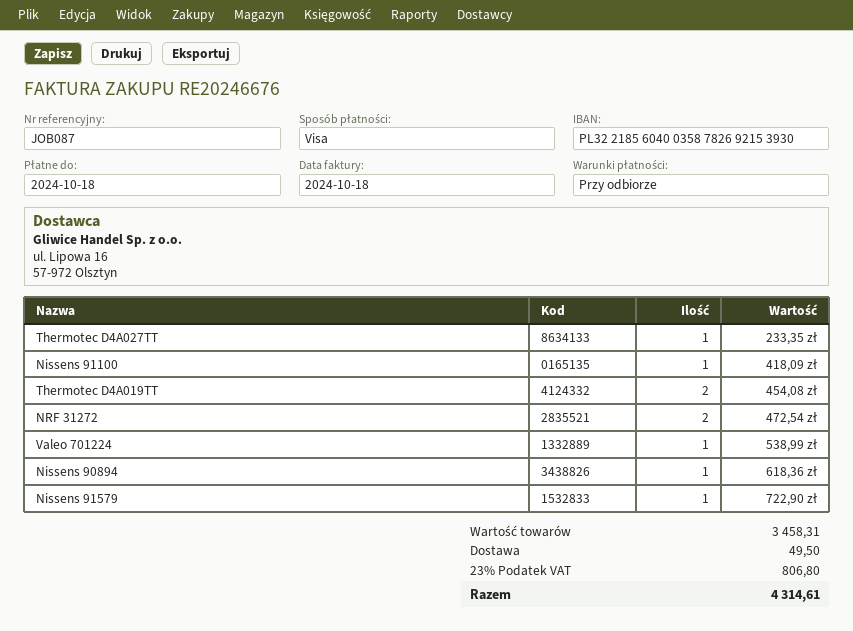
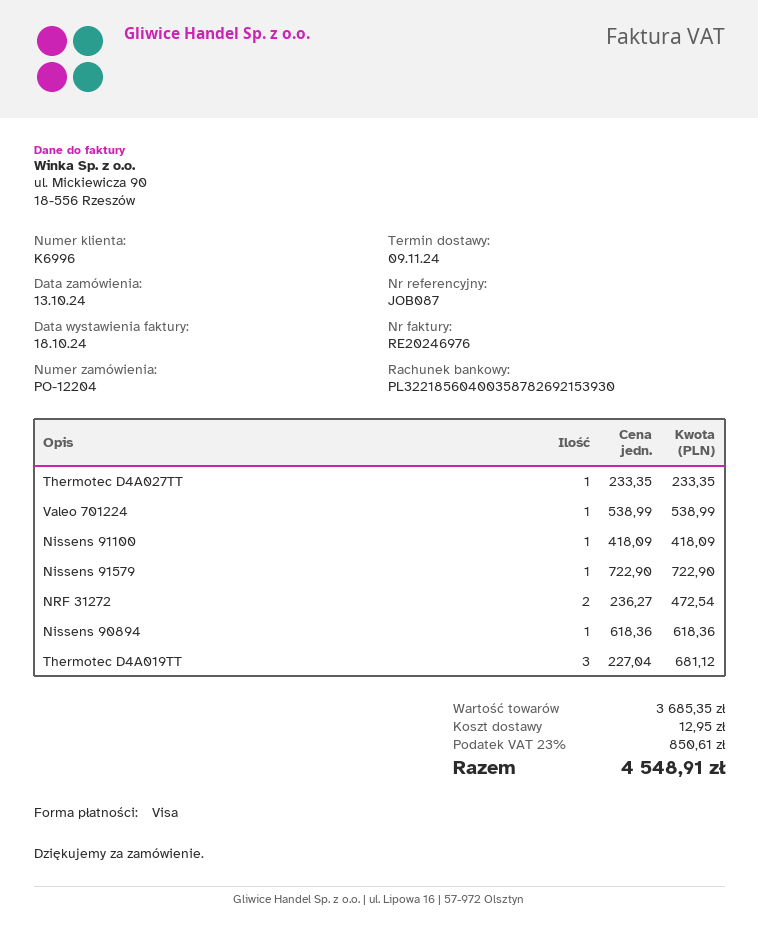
invoice number: RE20246676 -> RE20246976
Thermotec D4A019TT: 2 for 454.08 -> 3 for 681.12
subtotal: 3458.31 -> 3685.35
shipping: 49.50 -> 12.95
tax: 23% = 806.80 -> 23% = 850.61
total: 4314.61 -> 4548.91

